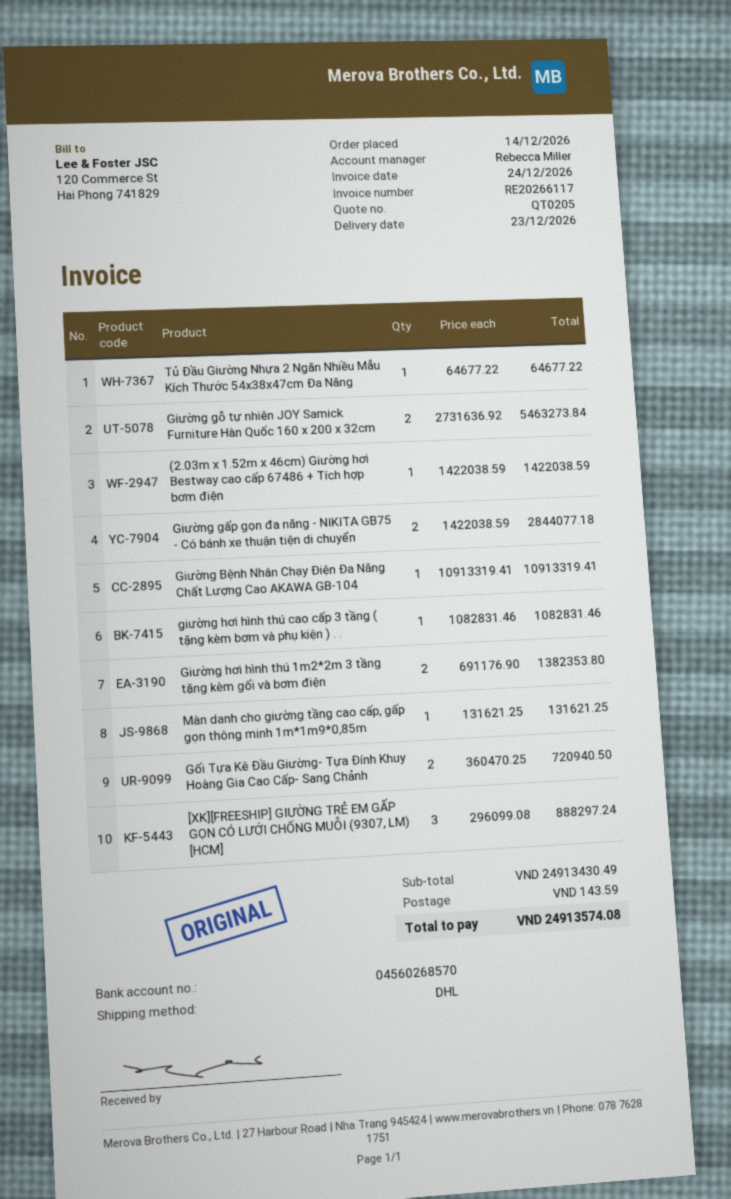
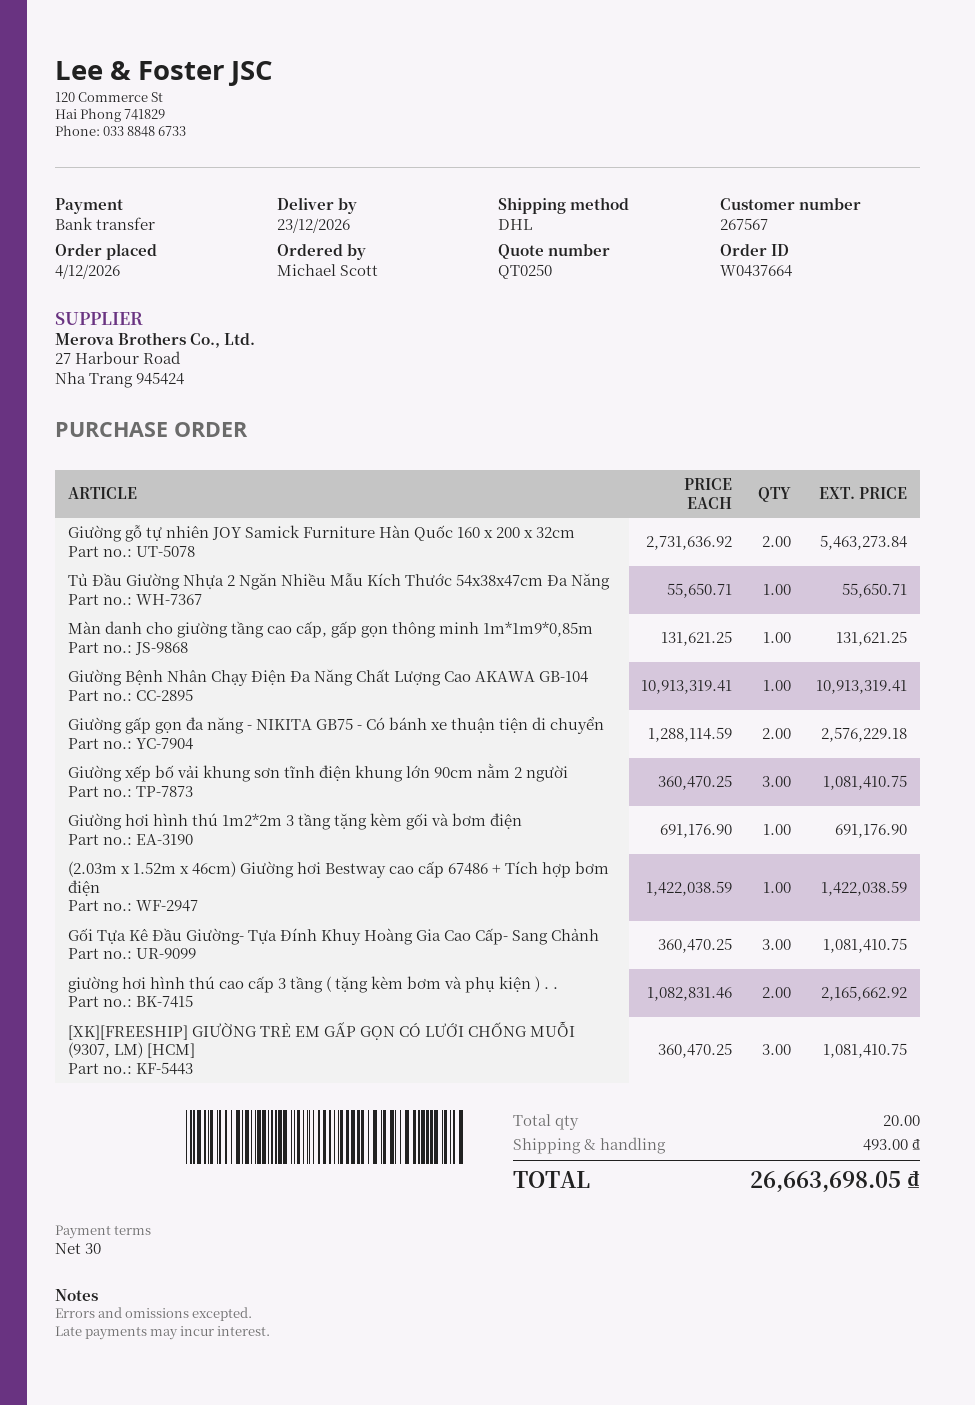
quote number: QT0205 -> QT0250
order date: 2026-12-14 -> 2026-12-04
Tủ Đầu Giường Nhựa 2 Ngăn Nhiều Mẫu Kích Thước 54x38x47cm Đa Năng: 1 x 64677.22 = 64677.22 -> 1 x 55650.71 = 55650.71
Giường gấp gọn đa năng - NIKITA GB75 - Có bánh xe thuận tiện di chuyển: 2 x 1422038.59 = 2844077.18 -> 2 x 1288114.59 = 2576229.18
giường hơi hình thú cao cấp 3 tầng ( tặng kèm bơm và phụ kiện ) . .: 1 x 1082831.46 = 1082831.46 -> 2 x 1082831.46 = 2165662.92
Giường hơi hình thú 1m2*2m 3 tầng tặng kèm gối và bơm điện: 2 x 691176.90 = 1382353.80 -> 1 x 691176.90 = 691176.90
Gối Tựa Kê Đầu Giường- Tựa Đính Khuy Hoàng Gia Cao Cấp- Sang Chảnh: 2 x 360470.25 = 720940.50 -> 3 x 360470.25 = 1081410.75
[XK][FREESHIP] GIƯỜNG TRẺ EM GẤP GỌN CÓ LƯỚI CHỐNG MUỖI (9307, LM) [HCM]: 3 x 296099.08 = 888297.24 -> 3 x 360470.25 = 1081410.75
Giường xếp bố vải khung sơn tĩnh điện khung lớn 90cm nằm 2 người: none -> 3 x 360470.25 = 1081410.75
shipping: 143.59 -> 493.00
total: 24913574.08 -> 26663698.05

